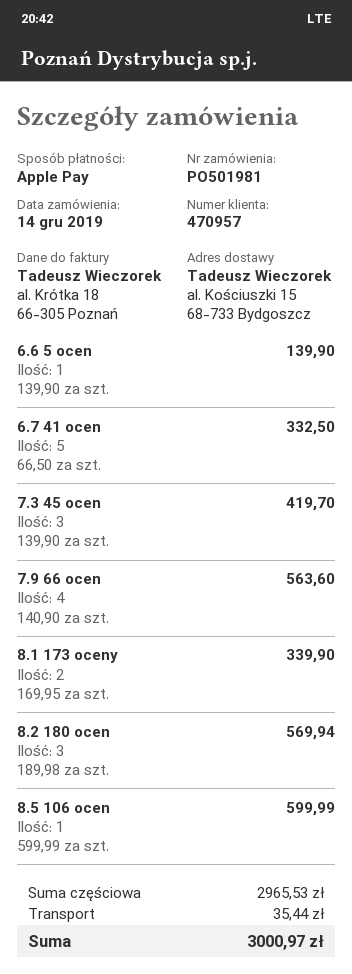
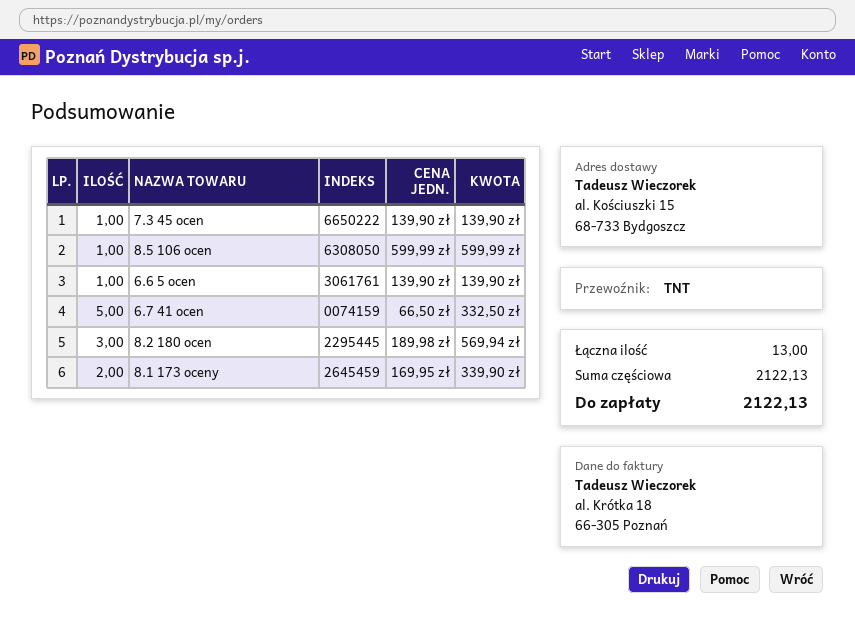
7.3 45 ocen: 3 x 139.90 = 419.70 -> 1 x 139.90 = 139.90
7.9 66 ocen: 4 x 140.90 = 563.60 -> none
subtotal: 2965.53 -> 2122.13
shipping: 35.44 -> none
total: 3000.97 -> 2122.13

